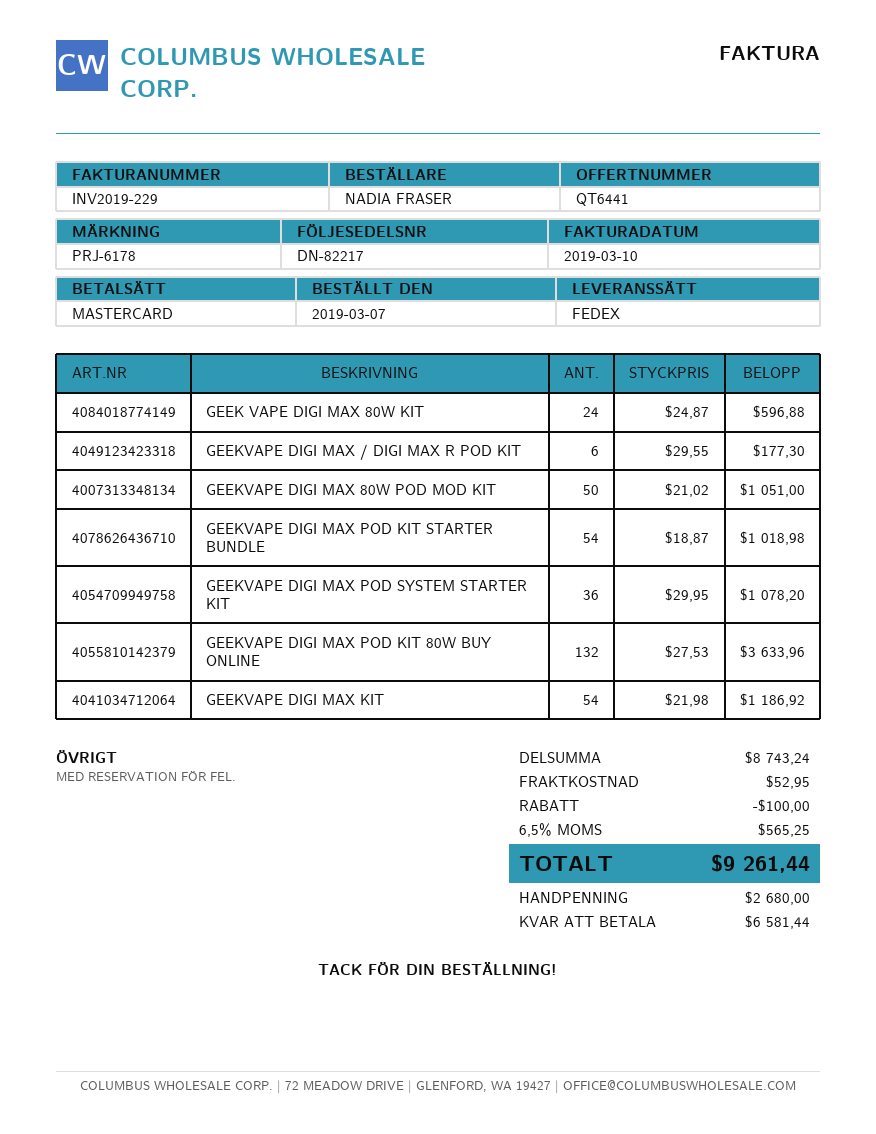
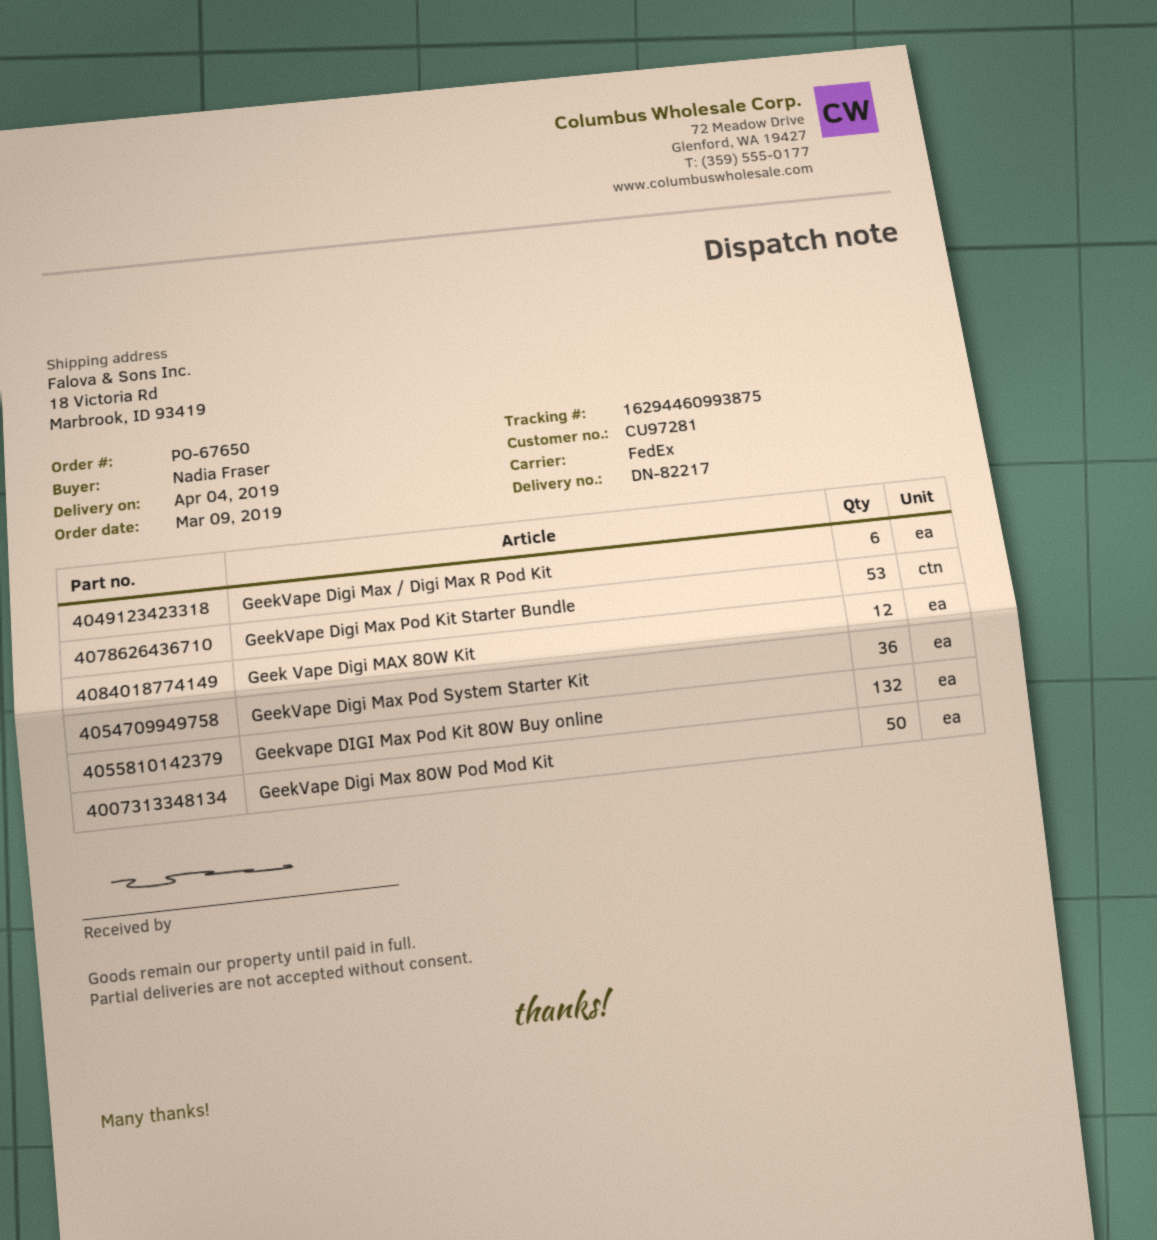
order date: 2019-03-07 -> 2019-03-09
GEEK VAPE DIGI MAX 80W KIT: 24 -> 12
GEEKVAPE DIGI MAX POD KIT STARTER BUNDLE: 54 -> 53
GEEKVAPE DIGI MAX KIT: 54 -> none

